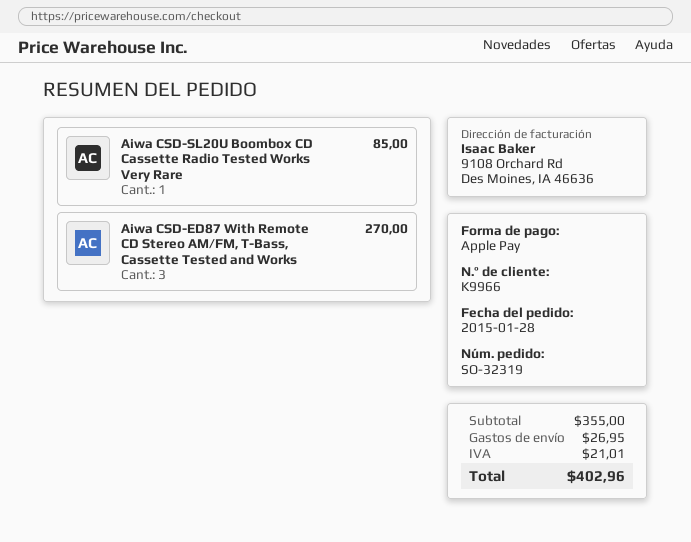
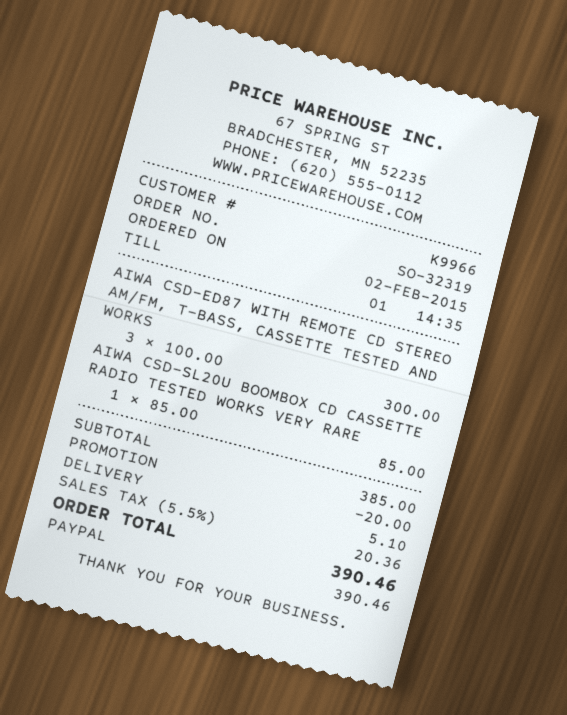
order date: 2015-01-28 -> 2015-02-02
payment method: Apple Pay -> PayPal
Aiwa CSD-ED87 With Remote CD Stereo AM/FM, T-Bass, Cassette Tested and Works: 3 for 270.00 -> 3 for 300.00
subtotal: 355.00 -> 385.00
discount: none -> 20.00
shipping: 26.95 -> 5.10
tax: 21.01 -> 20.36
total: 402.96 -> 390.46

